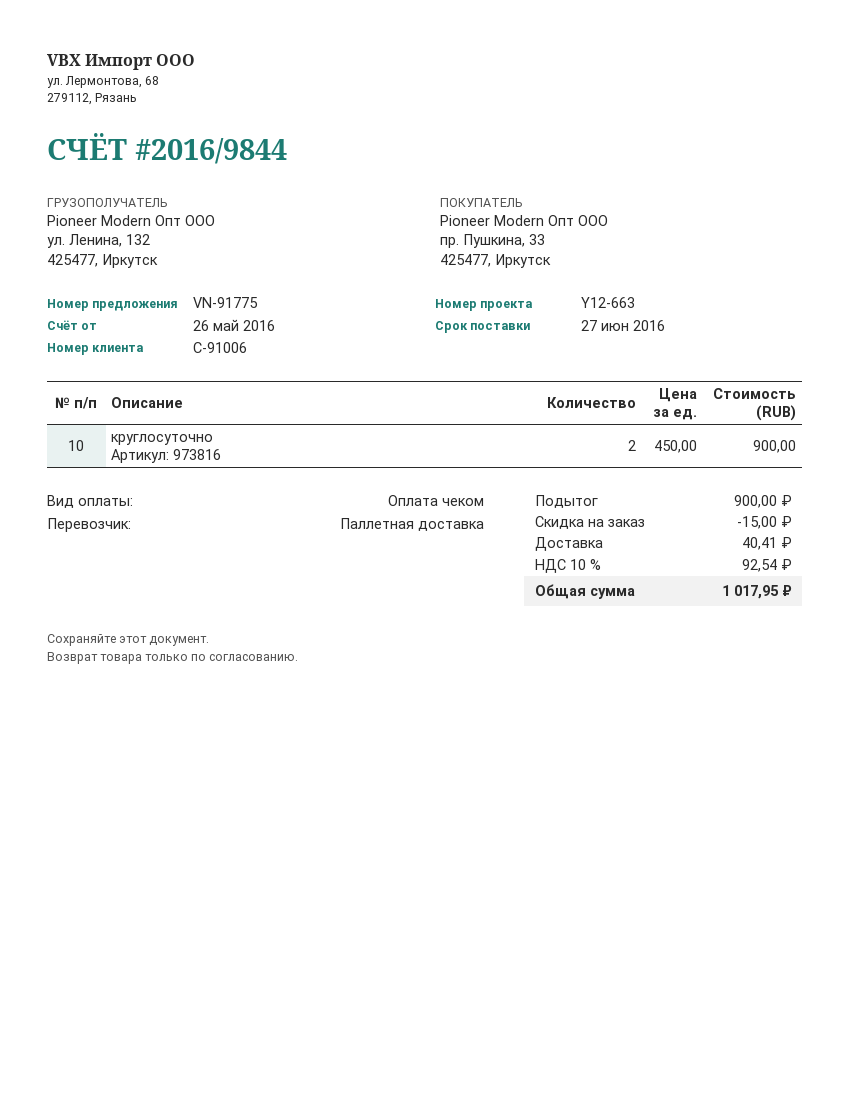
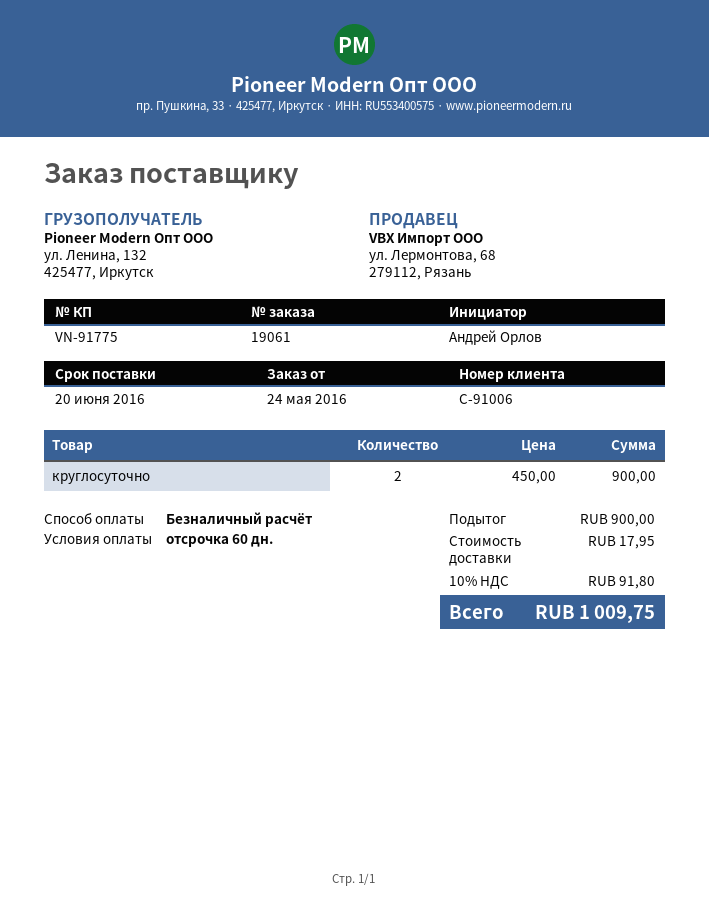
delivery date: 2016-06-27 -> 2016-06-20
payment method: cheque -> bank transfer
discount: 15.00 -> none
shipping: 40.41 -> 17.95
tax: 10% = 92.54 -> 10% = 91.80
total: 1017.95 -> 1009.75

